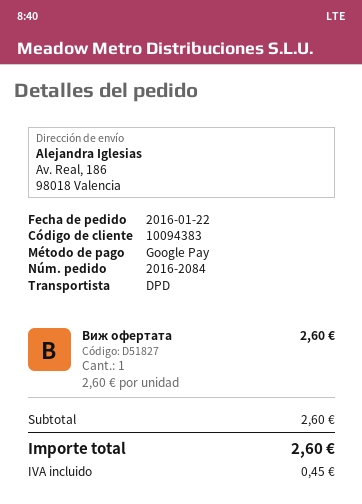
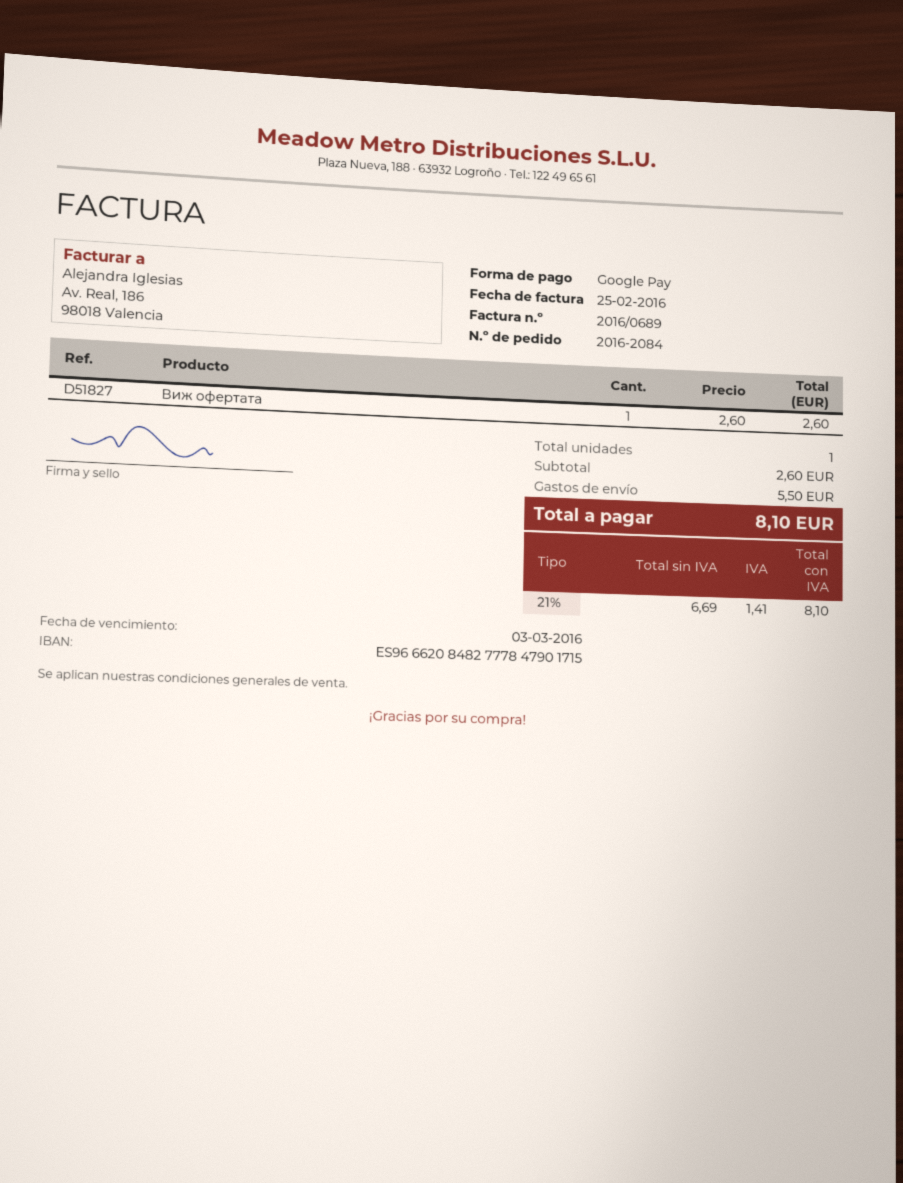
shipping: none -> 5.50
tax: 0.45 -> 1.41
total: 2.60 -> 8.10

